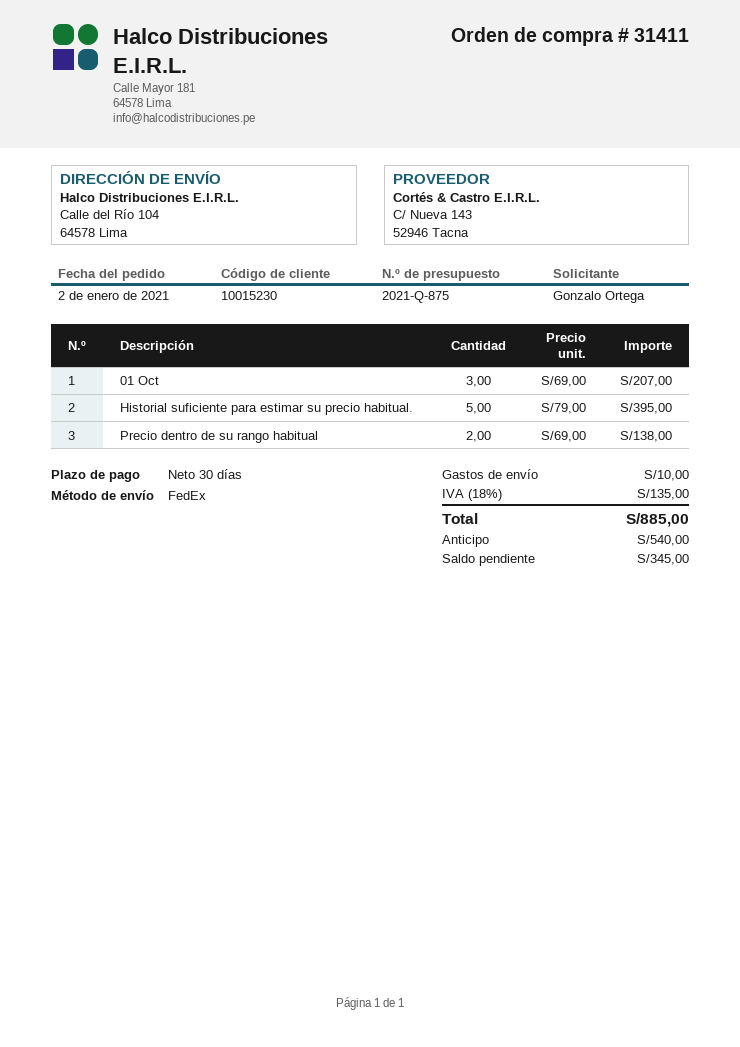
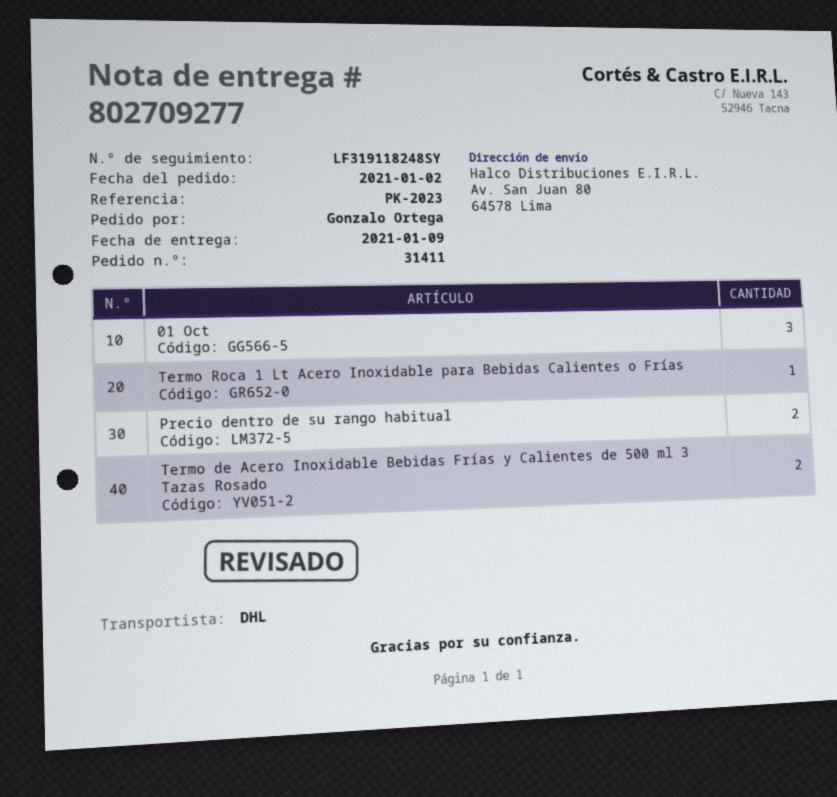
shipping method: FedEx -> DHL
ship to: Calle del Río 104, 64578 Lima -> Av. San Juan 80, 64578 Lima
Historial suficiente para estimar su precio habitual.: 5 -> none
Termo Roca 1 Lt Acero Inoxidable para Bebidas Calientes o Frías: none -> 1
Termo de Acero Inoxidable Bebidas Frías y Calientes de 500 ml 3 Tazas Rosado: none -> 2

